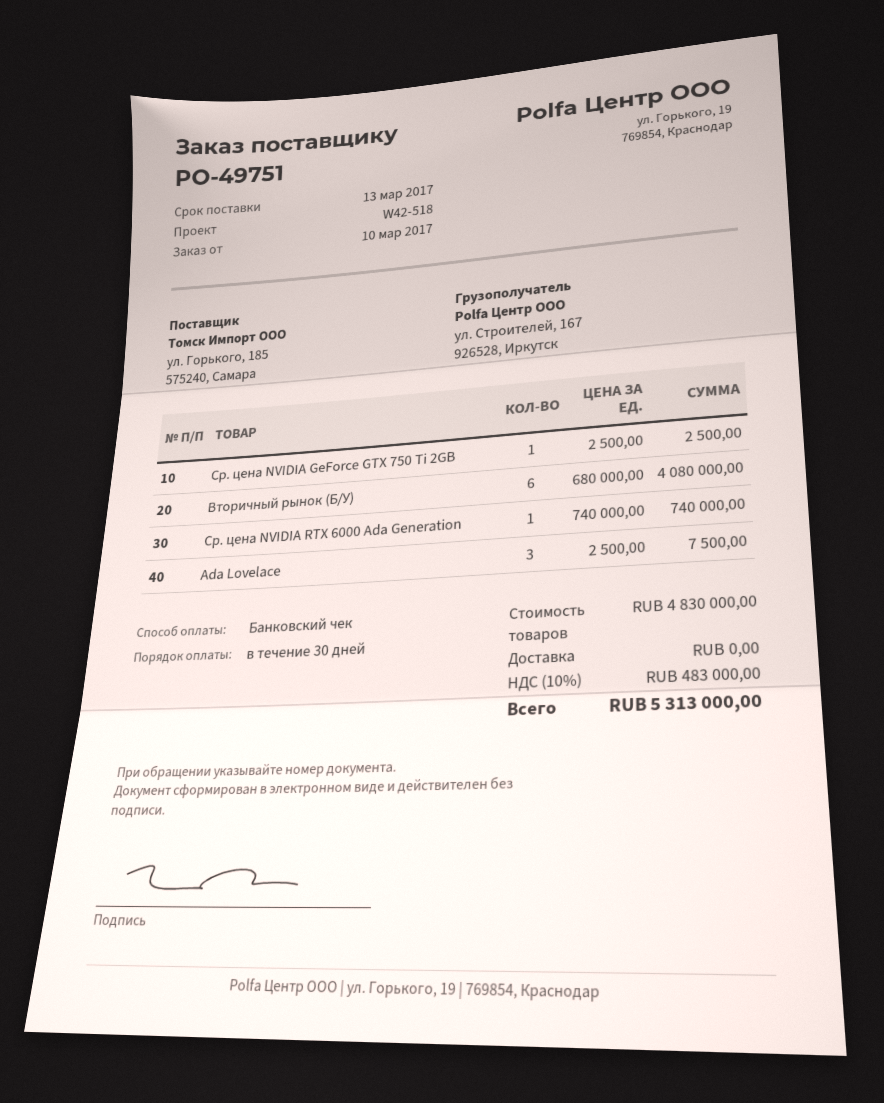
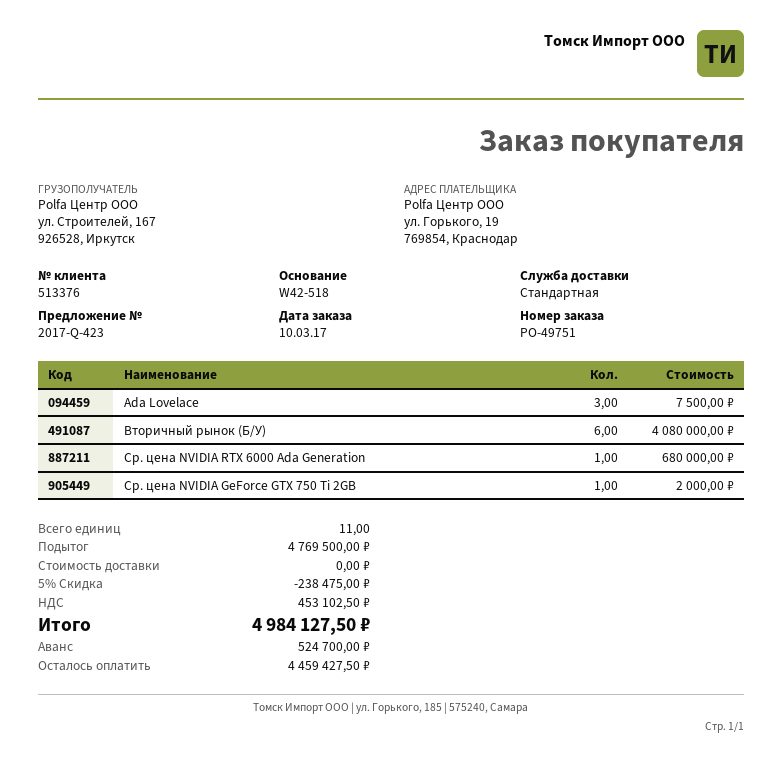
Ср. цена NVIDIA GeForce GTX 750 Ti 2GB: 1 for 2500.00 -> 1 for 2000.00
Ср. цена NVIDIA RTX 6000 Ada Generation: 1 for 740000.00 -> 1 for 680000.00
subtotal: 4830000.00 -> 4769500.00
discount: none -> 5% = 238475.00
tax: 483000.00 -> 453102.50
total: 5313000.00 -> 4984127.50

